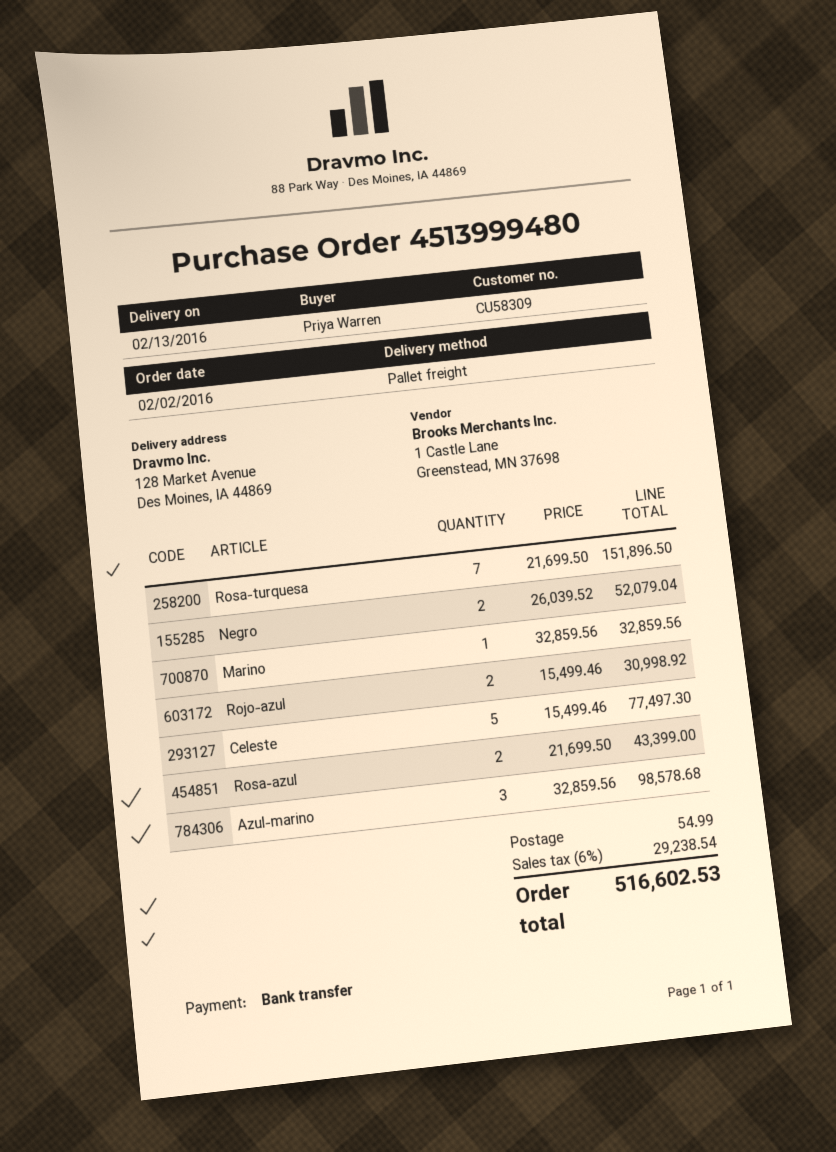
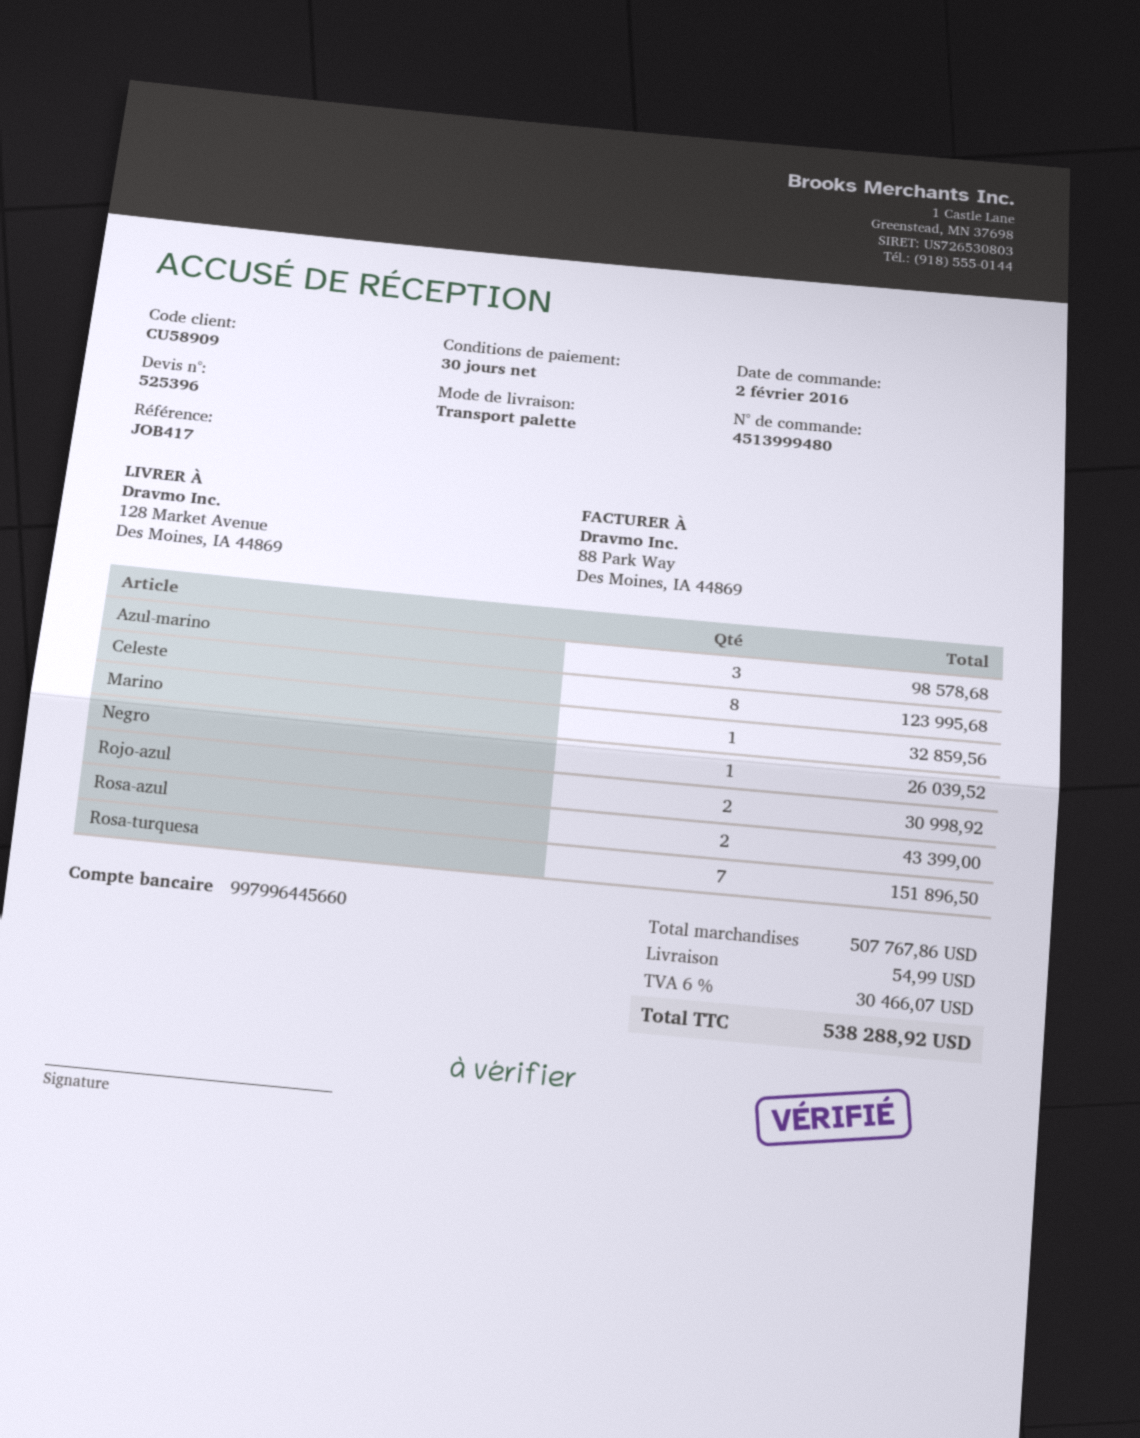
customer number: CU58309 -> CU58909
Negro: 2 for 52079.04 -> 1 for 26039.52
Celeste: 5 for 77497.30 -> 8 for 123995.68
tax: 6% = 29238.54 -> 6% = 30466.07
total: 516602.53 -> 538288.92

